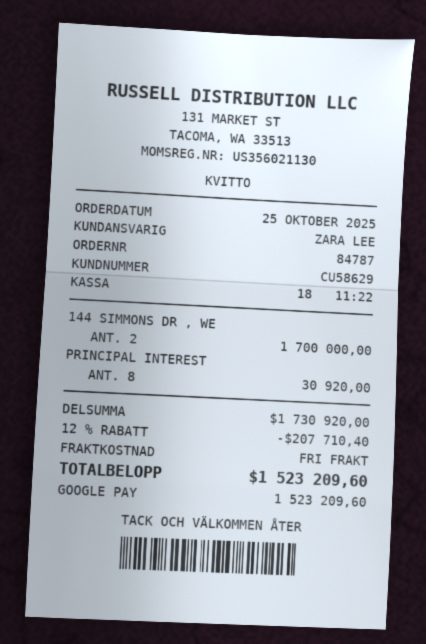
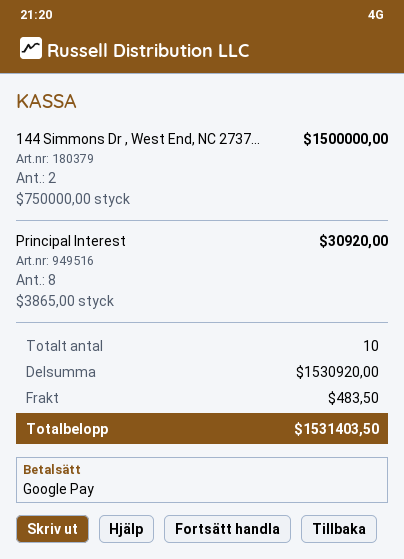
144 SIMMONS DR , WE: 2 for 1700000.00 -> 2 for 1500000.00
subtotal: 1730920.00 -> 1530920.00
discount: 12% = 207710.40 -> none
shipping: 0.00 -> 483.50
total: 1523209.60 -> 1531403.50

